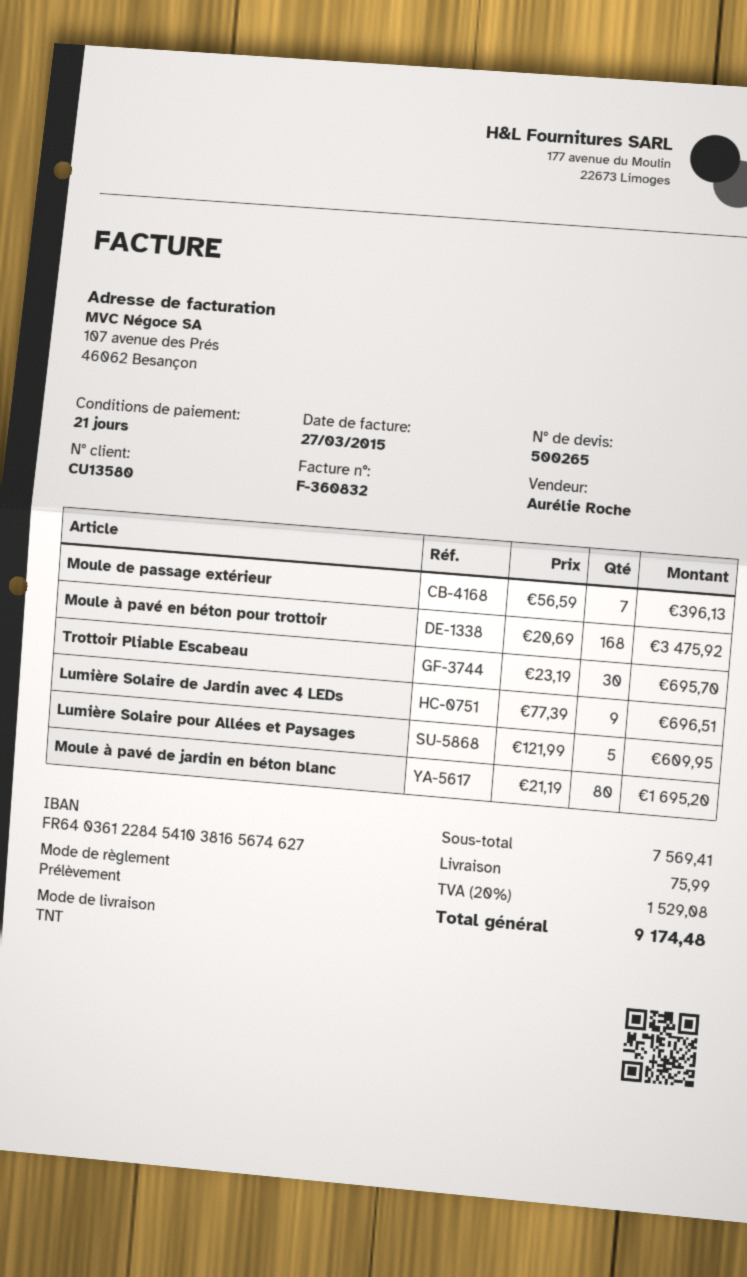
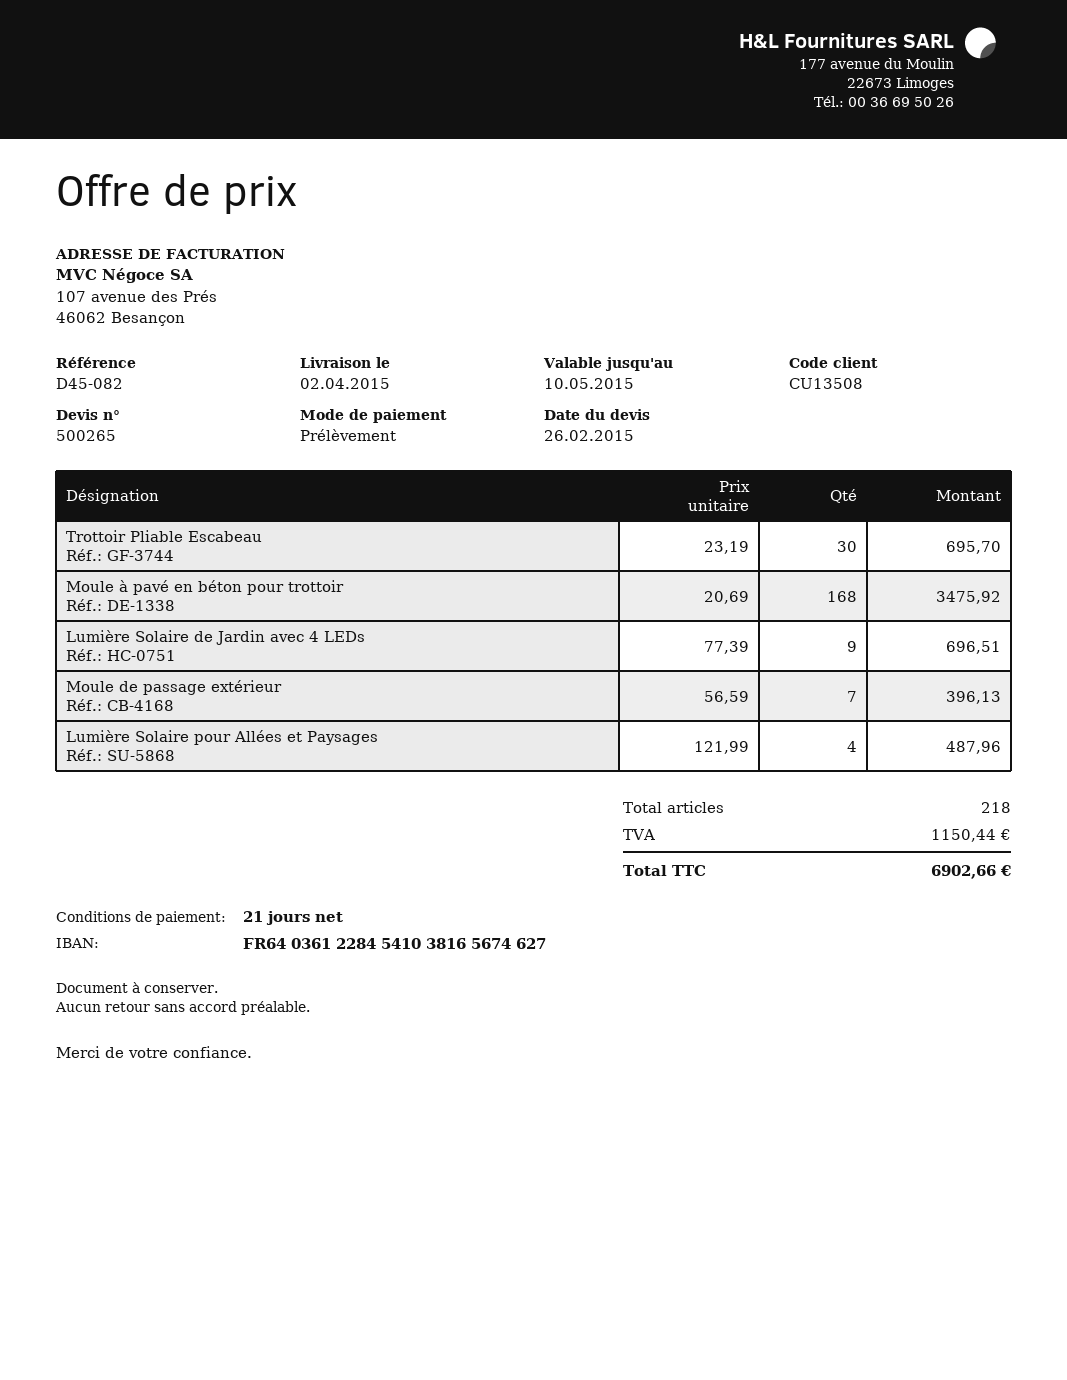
customer number: CU13580 -> CU13508
Lumière Solaire pour Allées et Paysages: 5 x 121.99 = 609.95 -> 4 x 121.99 = 487.96
Moule à pavé de jardin en béton blanc: 80 x 21.19 = 1695.20 -> none
shipping: 75.99 -> none
tax: 1529.08 -> 1150.44
total: 9174.48 -> 6902.66

